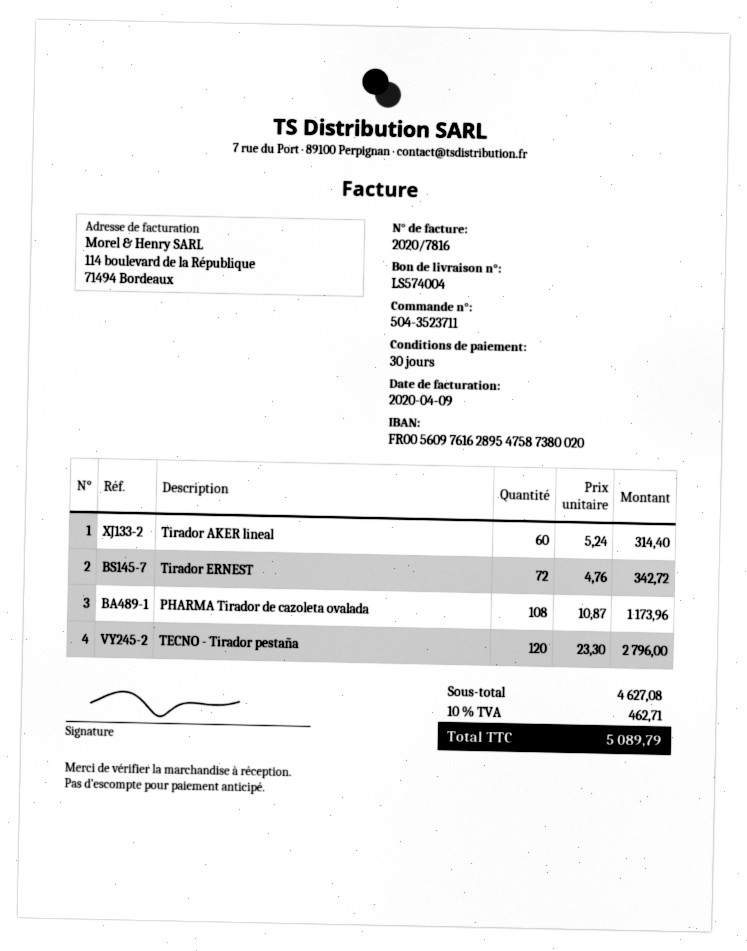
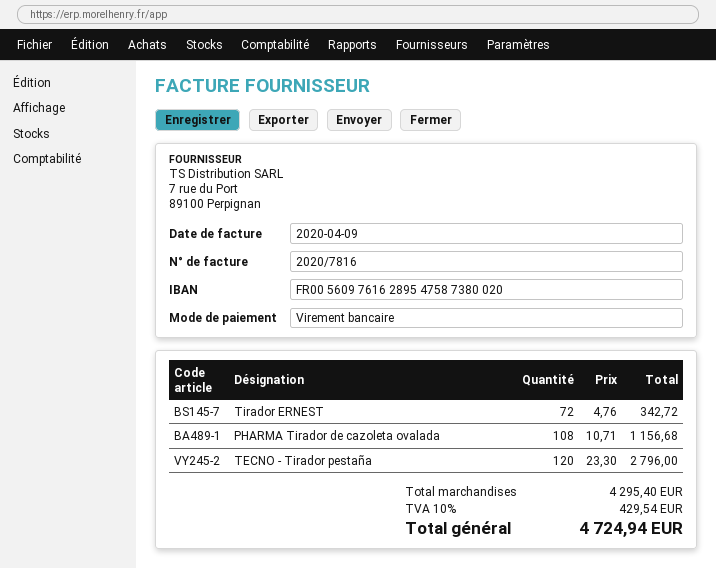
Tirador AKER lineal: 60 x 5.24 = 314.40 -> none
PHARMA Tirador de cazoleta ovalada: 108 x 10.87 = 1173.96 -> 108 x 10.71 = 1156.68
subtotal: 4627.08 -> 4295.40
tax: 10% = 462.71 -> 10% = 429.54
total: 5089.79 -> 4724.94

